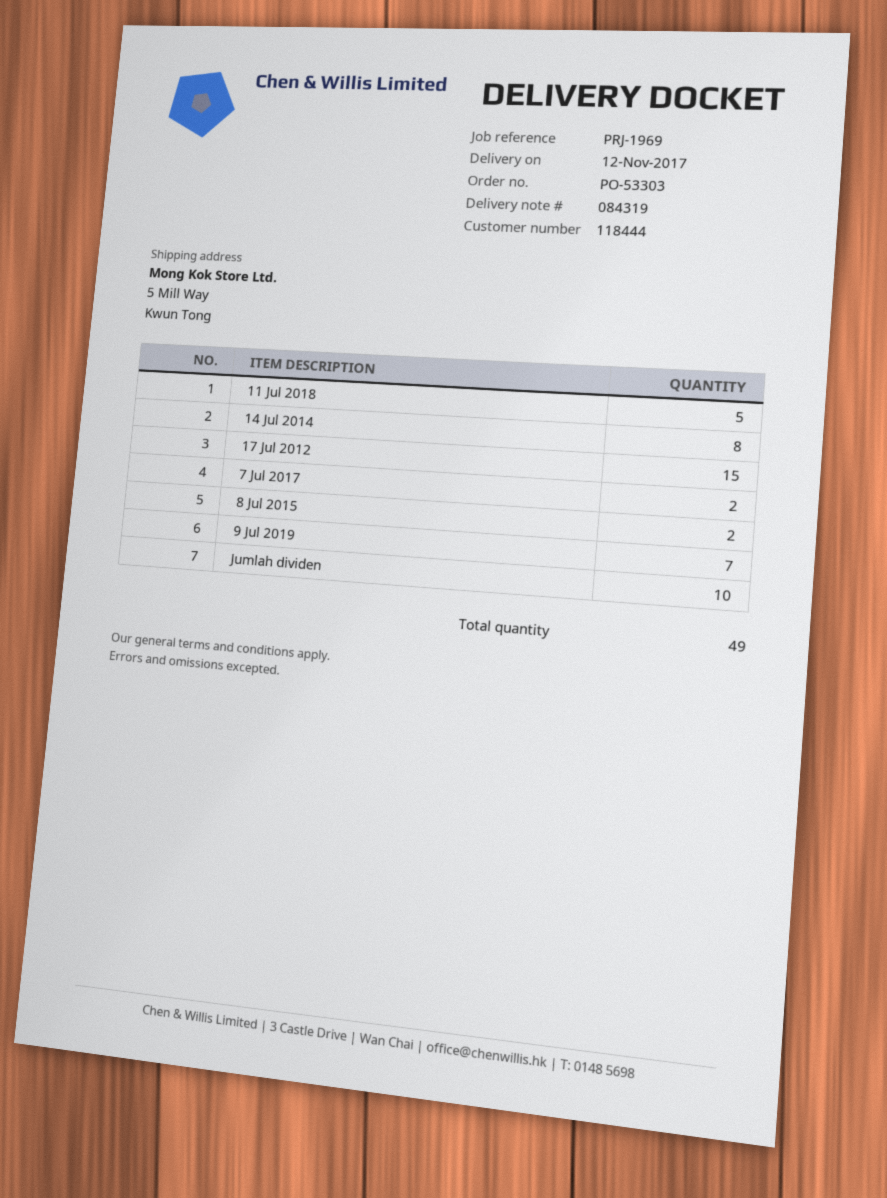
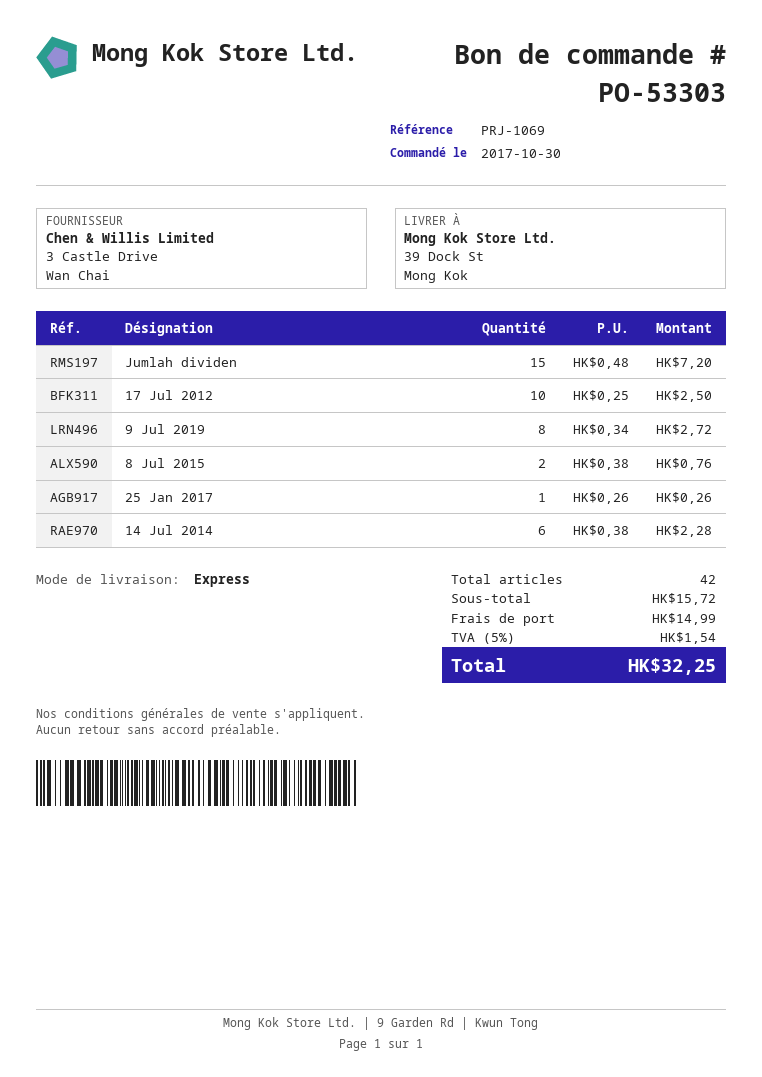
reference: PRJ-1969 -> PRJ-1069
ship to: 5 Mill Way, Kwun Tong -> 39 Dock St, Mong Kok
11 Jul 2018: 5 -> none
14 Jul 2014: 8 -> 6
17 Jul 2012: 15 -> 10
7 Jul 2017: 2 -> none
9 Jul 2019: 7 -> 8
Jumlah dividen: 10 -> 15
25 Jan 2017: none -> 1
total quantity: 49 -> 42

